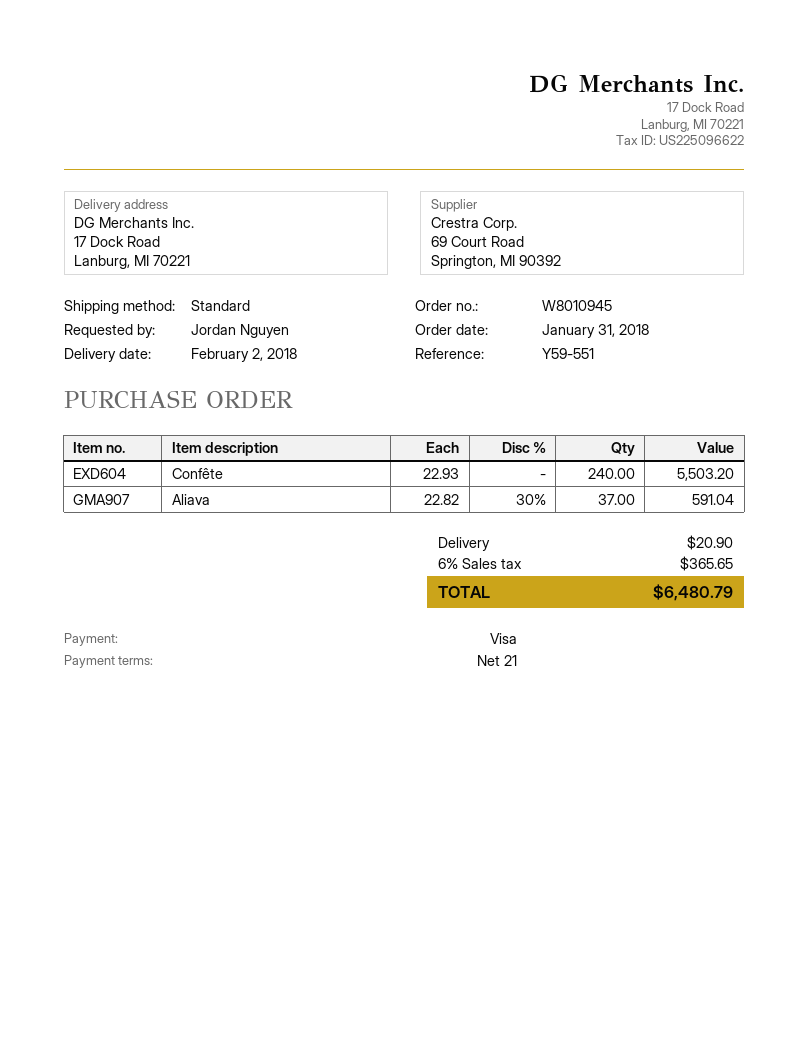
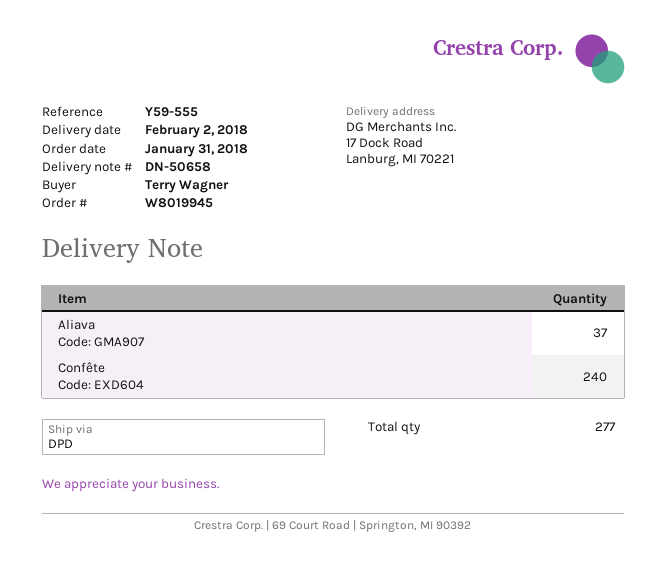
order number: W8010945 -> W8019945
reference: Y59-551 -> Y59-555
ordered by: Jordan Nguyen -> Terry Wagner
shipping method: standard -> DPD

